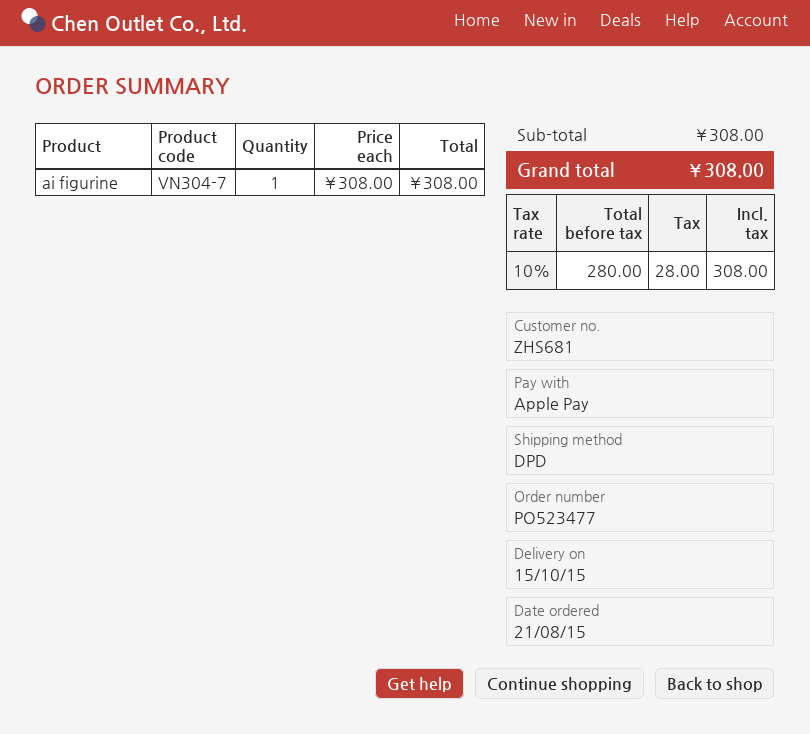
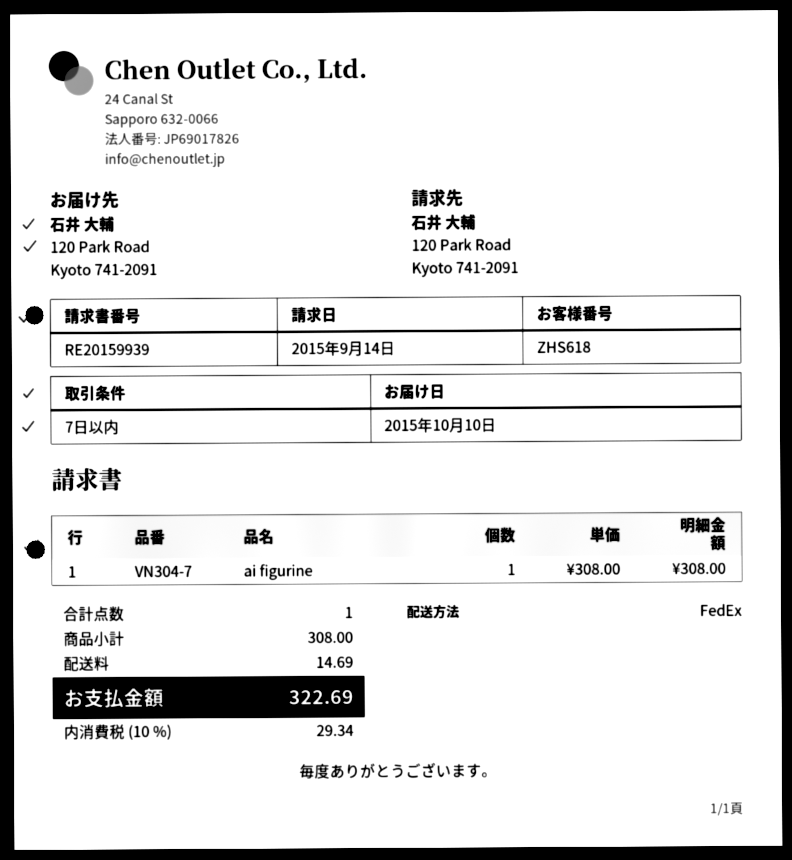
delivery date: 2015-10-15 -> 2015-10-10
customer number: ZHS681 -> ZHS618
shipping method: DPD -> FedEx
shipping: none -> 14.69
tax: 10% = 28.00 -> 10% = 29.34
total: 308.00 -> 322.69

